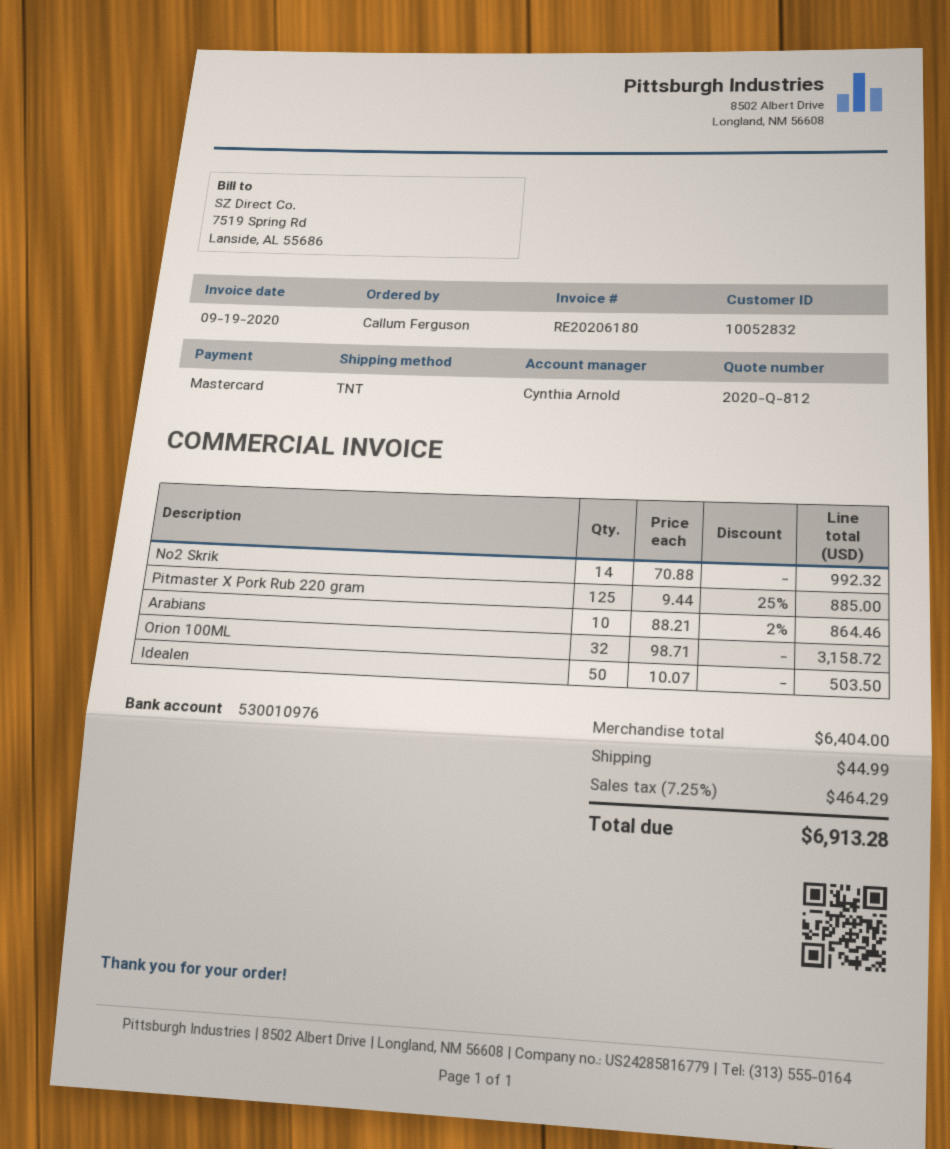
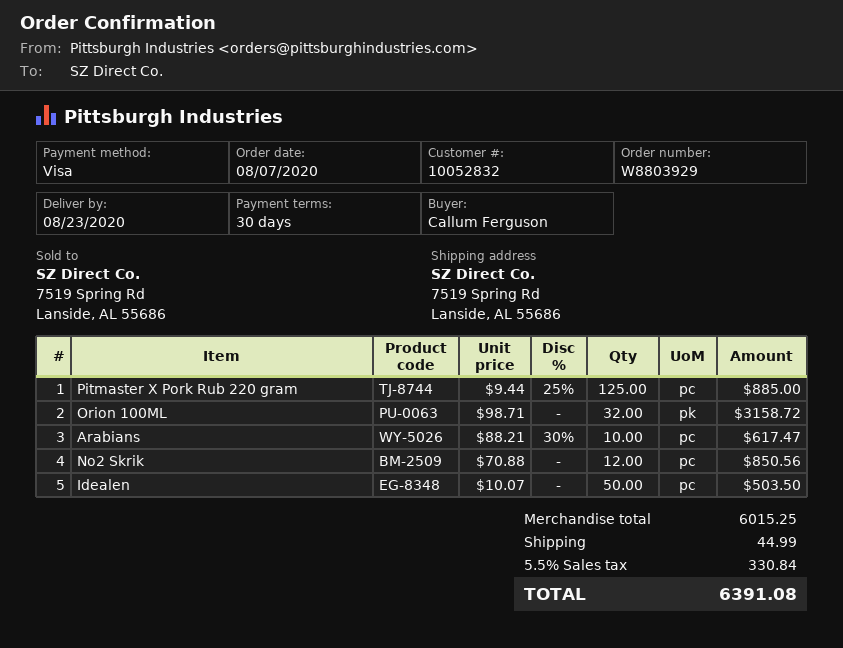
payment method: Mastercard -> Visa
No2 Skrik: 14 x 70.88 = 992.32 -> 12 x 70.88 = 850.56
Arabians: 10 x 88.21 - 2% = 864.46 -> 10 x 88.21 - 30% = 617.47
subtotal: 6404.00 -> 6015.25
tax: 7.25% = 464.29 -> 5.5% = 330.84
total: 6913.28 -> 6391.08

